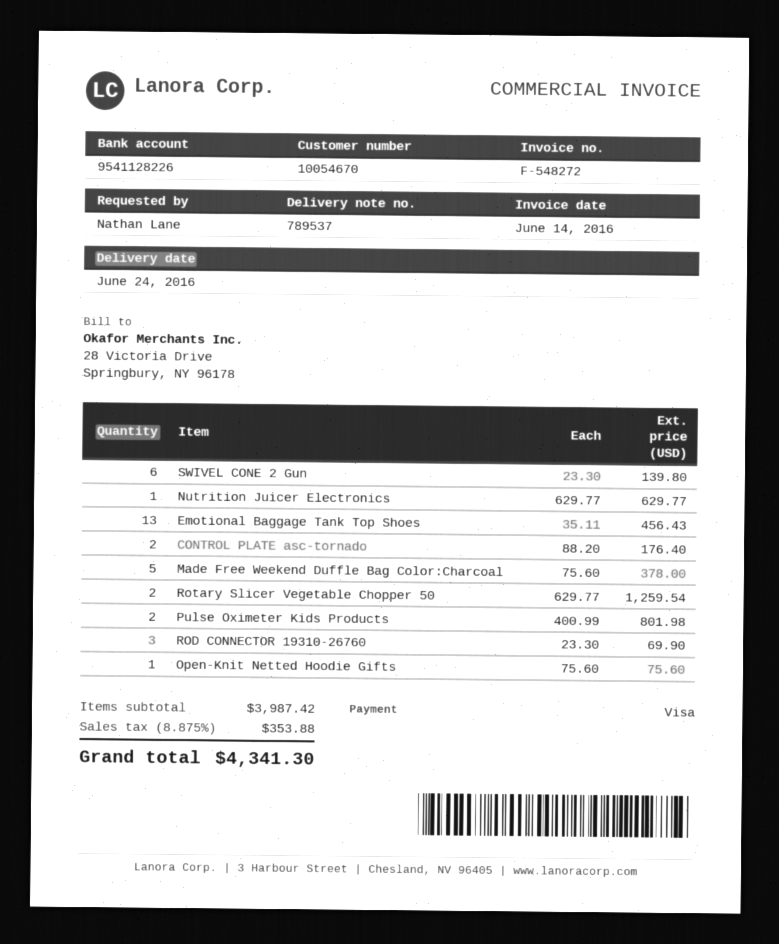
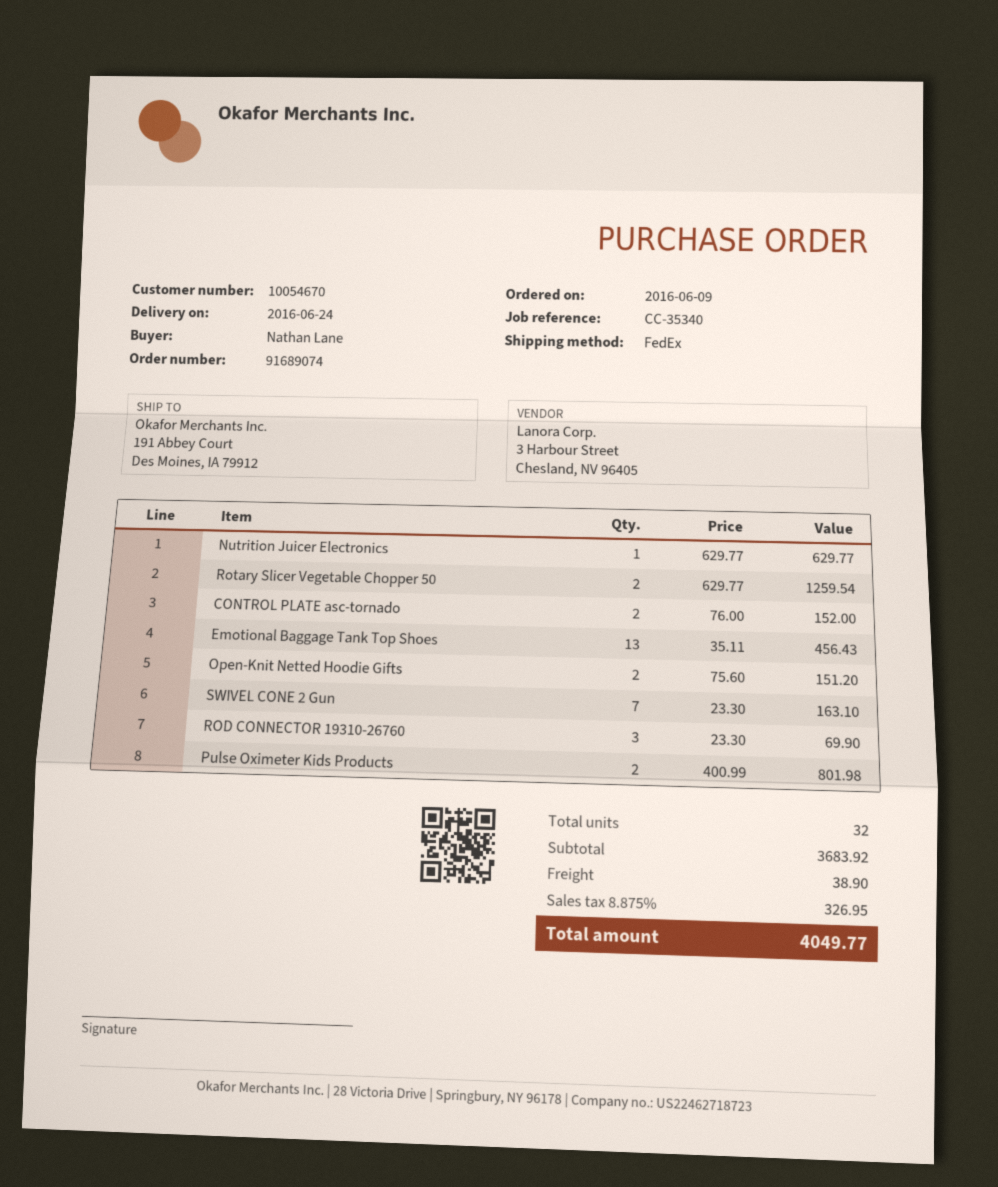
SWIVEL CONE 2 Gun: 6 x 23.30 = 139.80 -> 7 x 23.30 = 163.10
CONTROL PLATE asc-tornado: 2 x 88.20 = 176.40 -> 2 x 76.00 = 152.00
Made Free Weekend Duffle Bag Color:Charcoal: 5 x 75.60 = 378.00 -> none
Open-Knit Netted Hoodie Gifts: 1 x 75.60 = 75.60 -> 2 x 75.60 = 151.20
subtotal: 3987.42 -> 3683.92
shipping: none -> 38.90
tax: 8.875% = 353.88 -> 8.875% = 326.95
total: 4341.30 -> 4049.77

